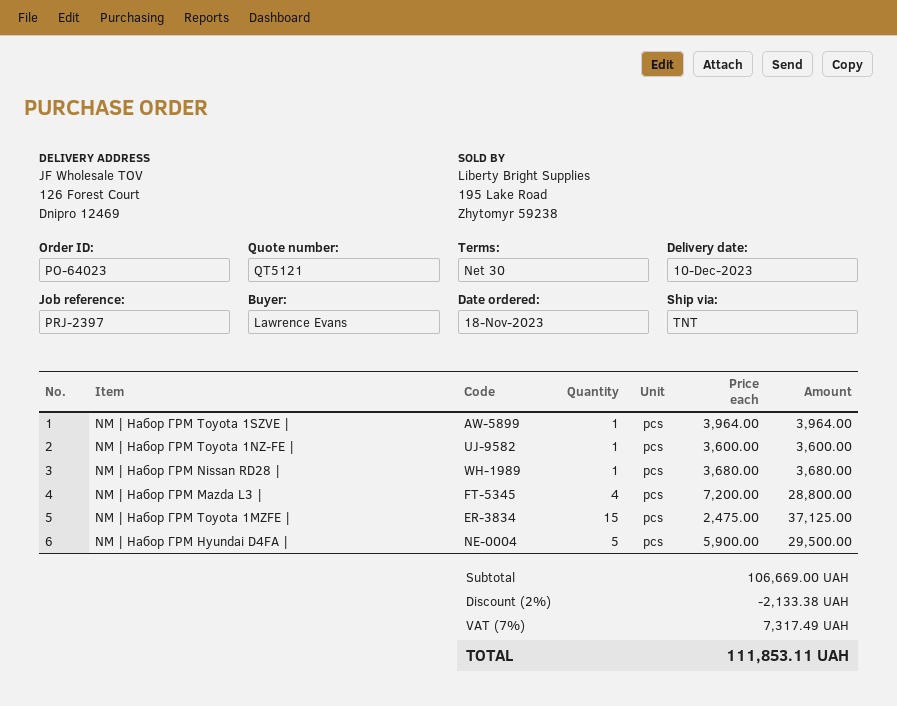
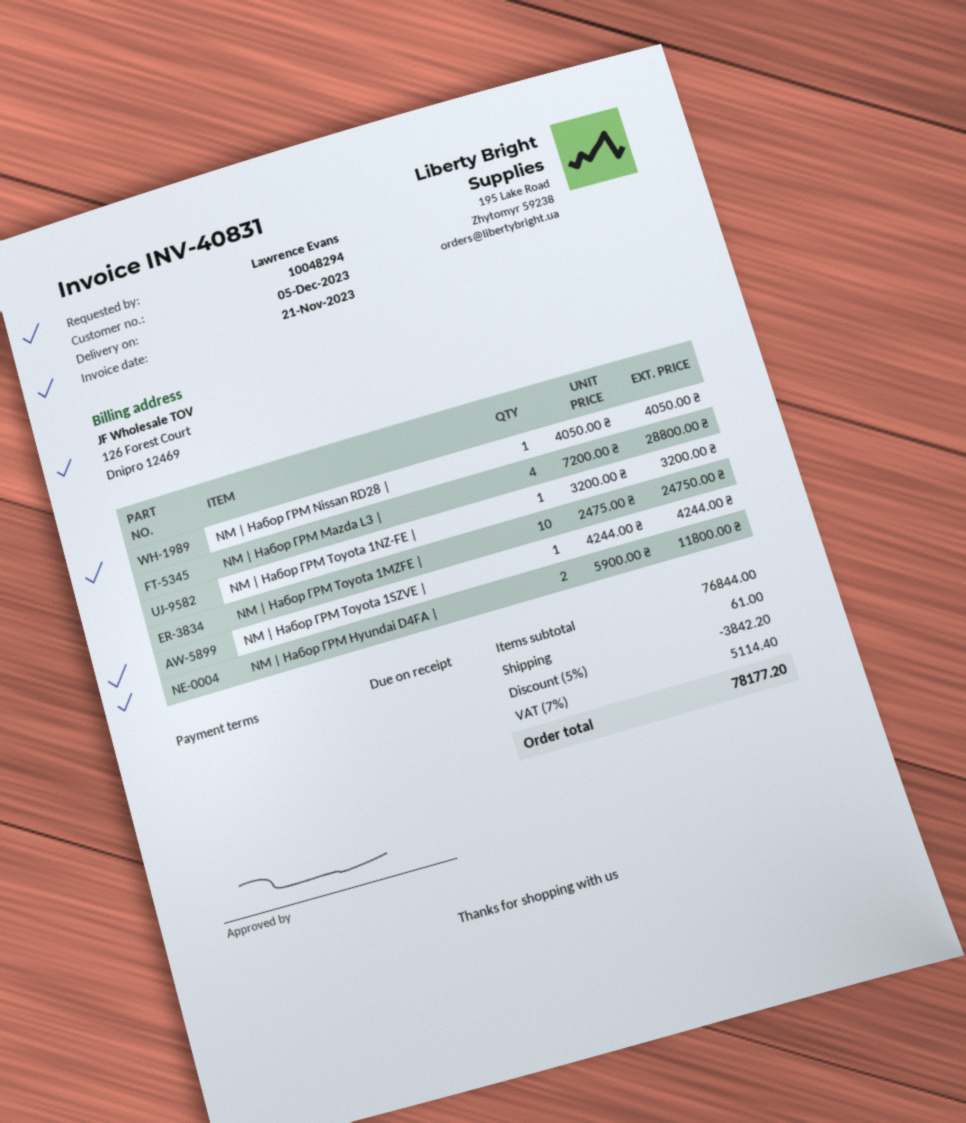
delivery date: 2023-12-10 -> 2023-12-05
payment terms: 30 days -> on receipt
NM | Набор ГРМ Toyota 1SZVE |: 1 x 3964.00 = 3964.00 -> 1 x 4244.00 = 4244.00
NM | Набор ГРМ Toyota 1NZ-FE |: 1 x 3600.00 = 3600.00 -> 1 x 3200.00 = 3200.00
NM | Набор ГРМ Nissan RD28 |: 1 x 3680.00 = 3680.00 -> 1 x 4050.00 = 4050.00
NM | Набор ГРМ Toyota 1MZFE |: 15 x 2475.00 = 37125.00 -> 10 x 2475.00 = 24750.00
NM | Набор ГРМ Hyundai D4FA |: 5 x 5900.00 = 29500.00 -> 2 x 5900.00 = 11800.00
subtotal: 106669.00 -> 76844.00
discount: 2% = 2133.38 -> 5% = 3842.20
shipping: none -> 61.00
tax: 7% = 7317.49 -> 7% = 5114.40
total: 111853.11 -> 78177.20

